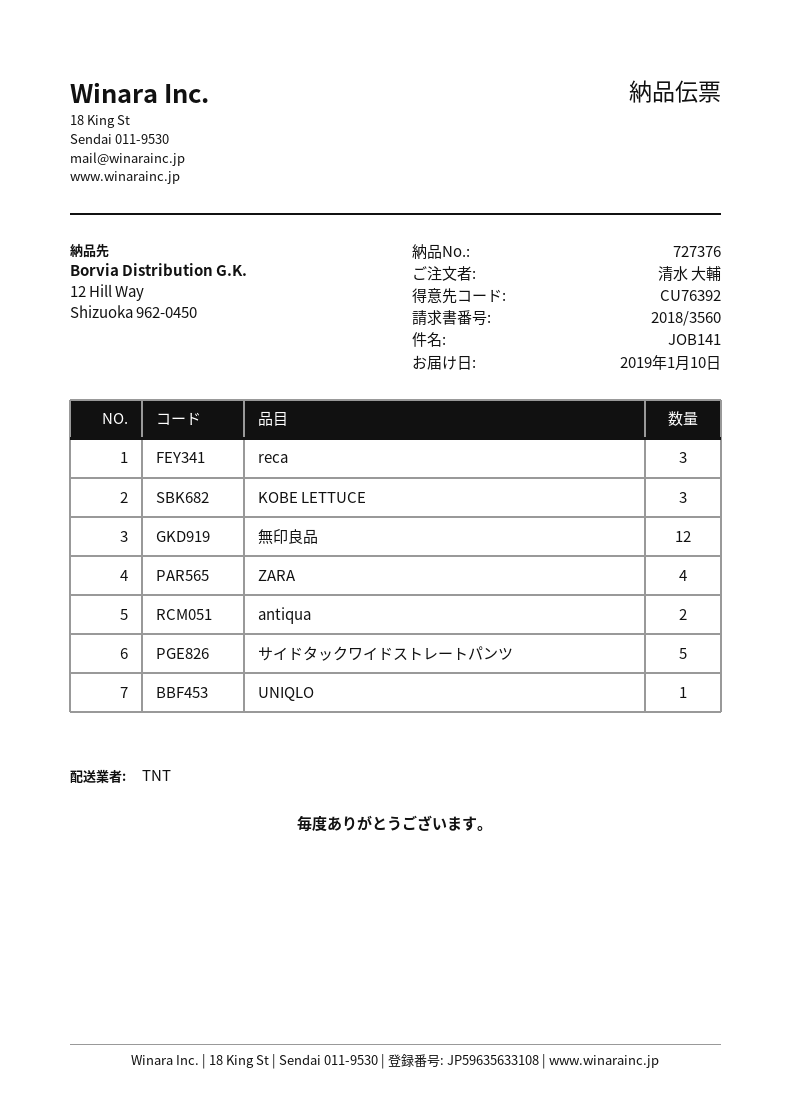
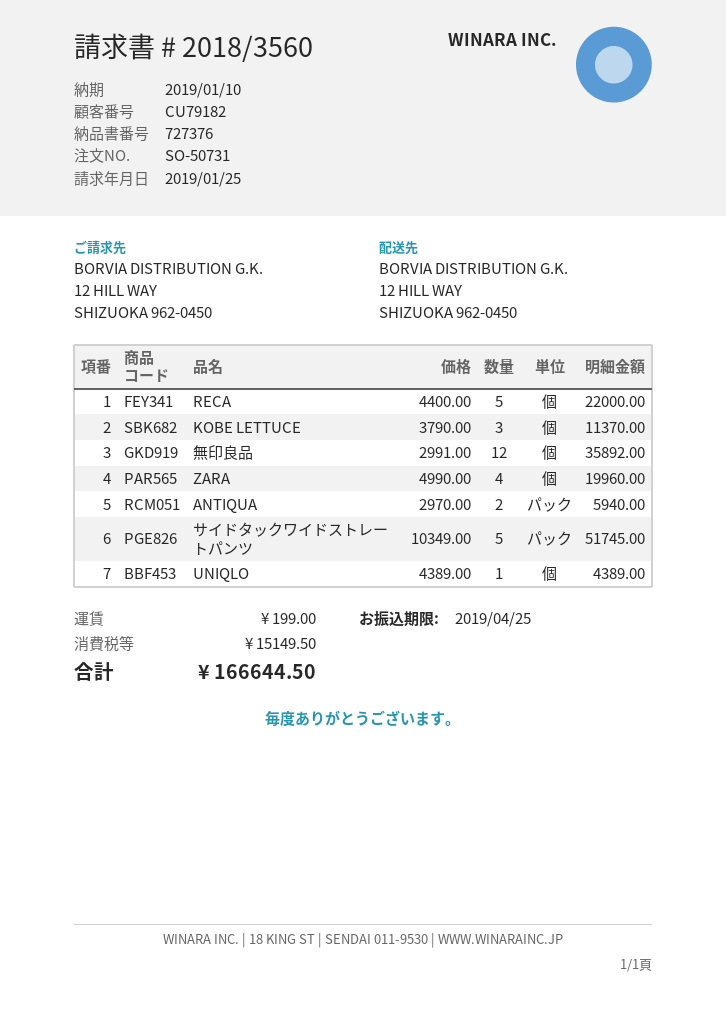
customer number: CU76392 -> CU79182
reca: 3 -> 5

